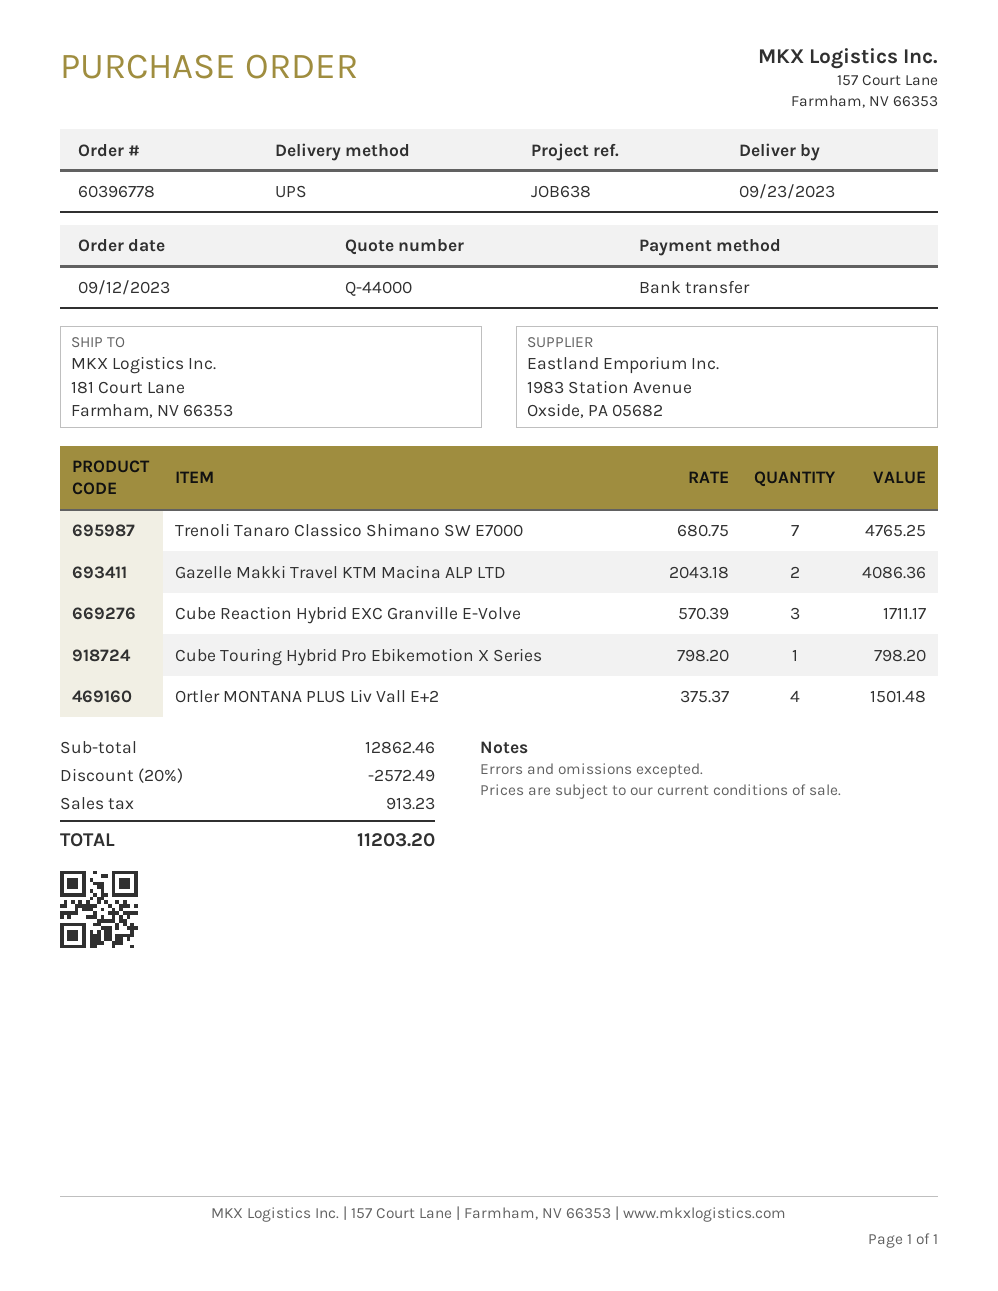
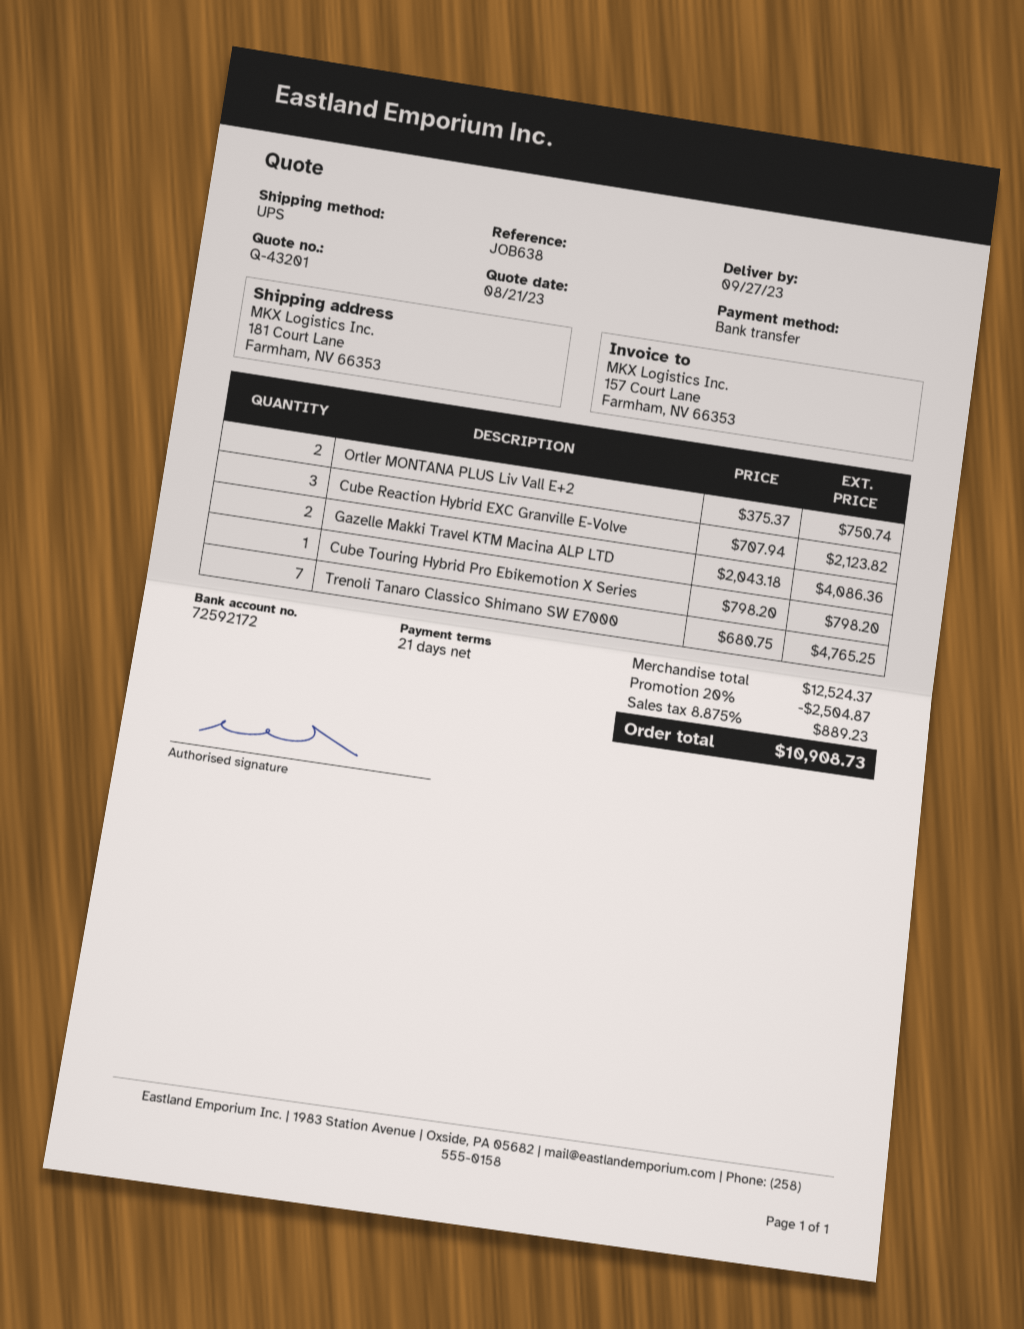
quote number: Q-44000 -> Q-43201
delivery date: 2023-09-23 -> 2023-09-27
Cube Reaction Hybrid EXC Granville E-Volve: 3 x 570.39 = 1711.17 -> 3 x 707.94 = 2123.82
Ortler MONTANA PLUS Liv Vall E+2: 4 x 375.37 = 1501.48 -> 2 x 375.37 = 750.74
subtotal: 12862.46 -> 12524.37
discount: 20% = 2572.49 -> 20% = 2504.87
tax: 913.23 -> 889.23
total: 11203.20 -> 10908.73

